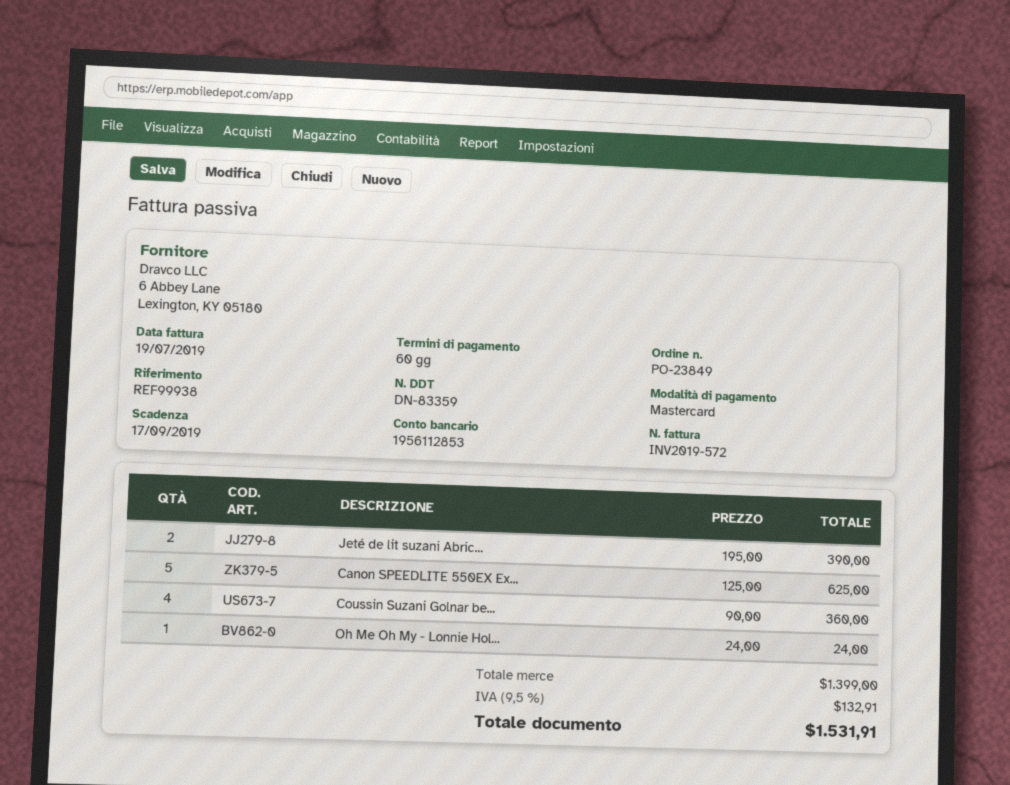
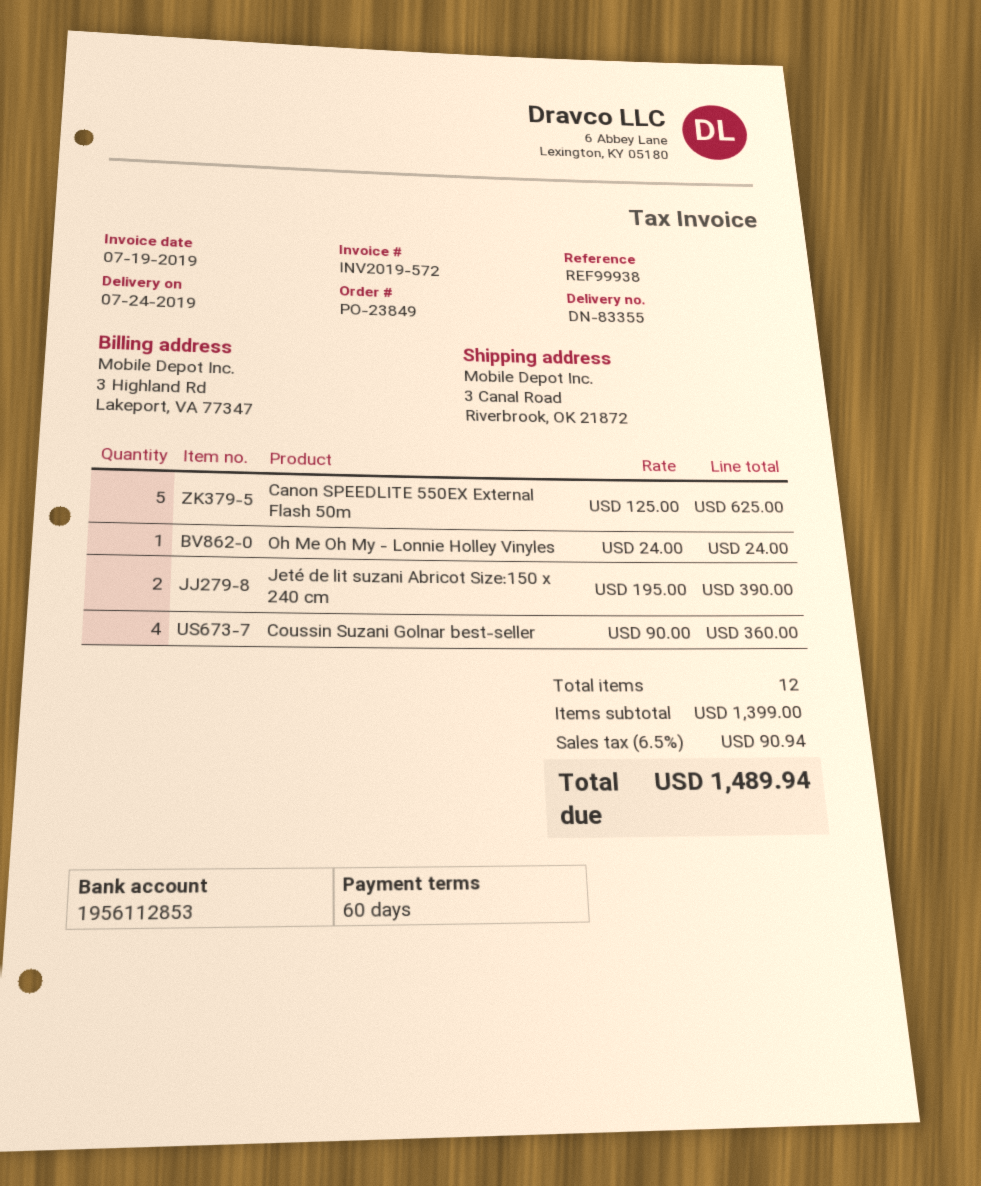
delivery note number: DN-83359 -> DN-83355
tax: 9.5% = 132.91 -> 6.5% = 90.94
total: 1531.91 -> 1489.94

